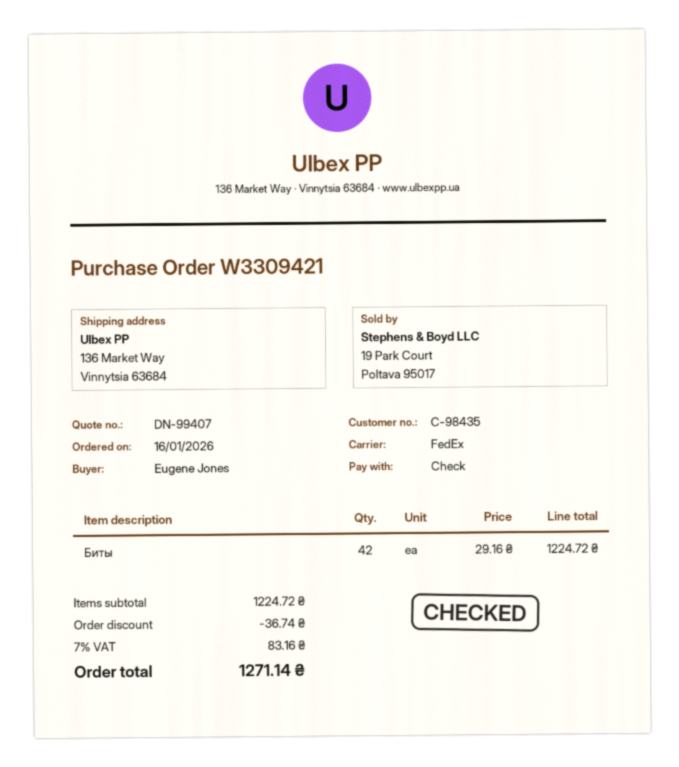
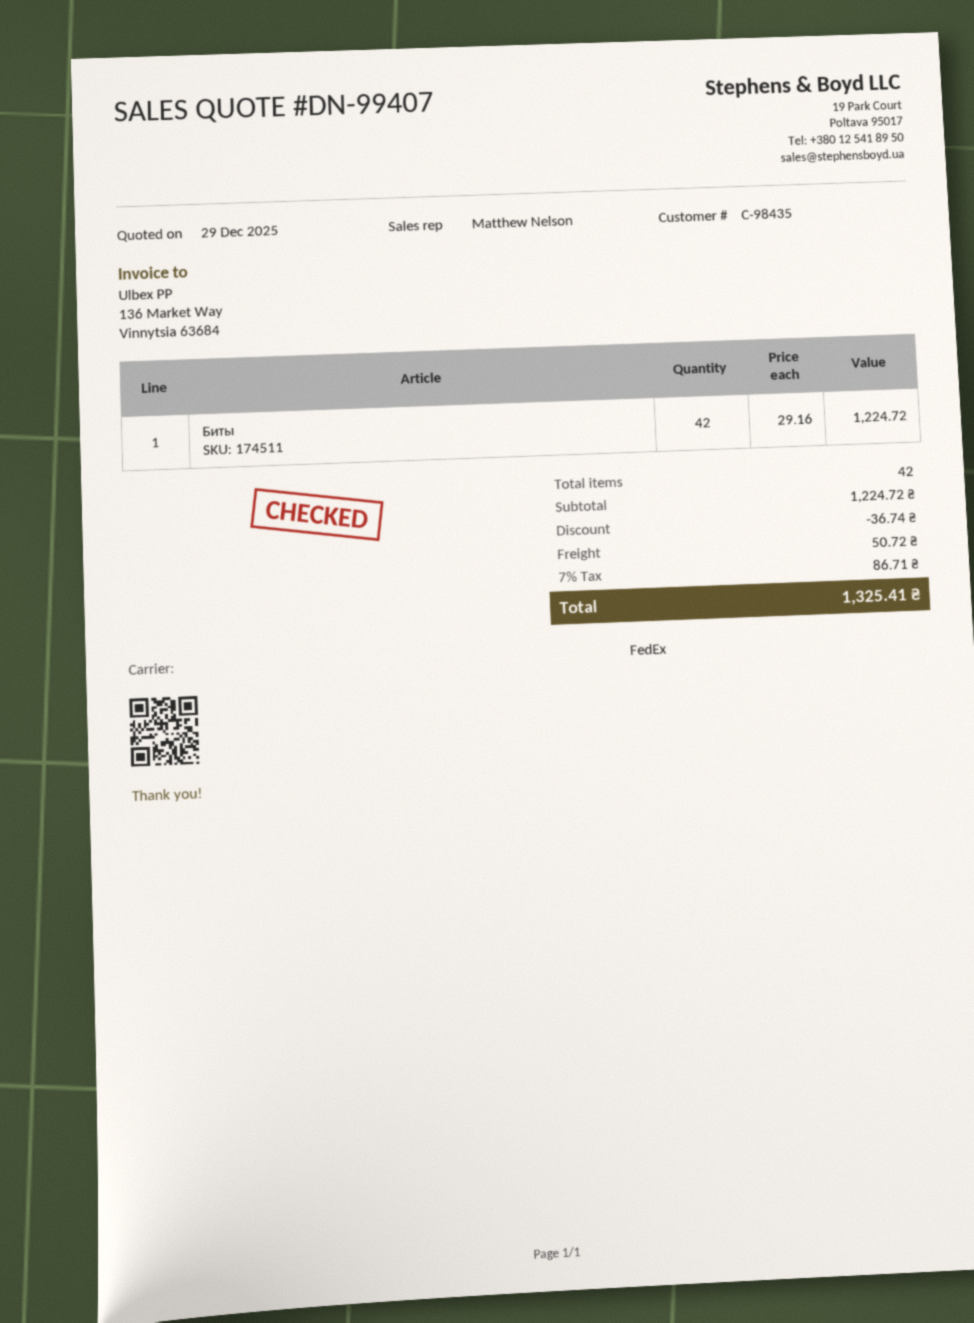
shipping: none -> 50.72
tax: 7% = 83.16 -> 7% = 86.71
total: 1271.14 -> 1325.41

